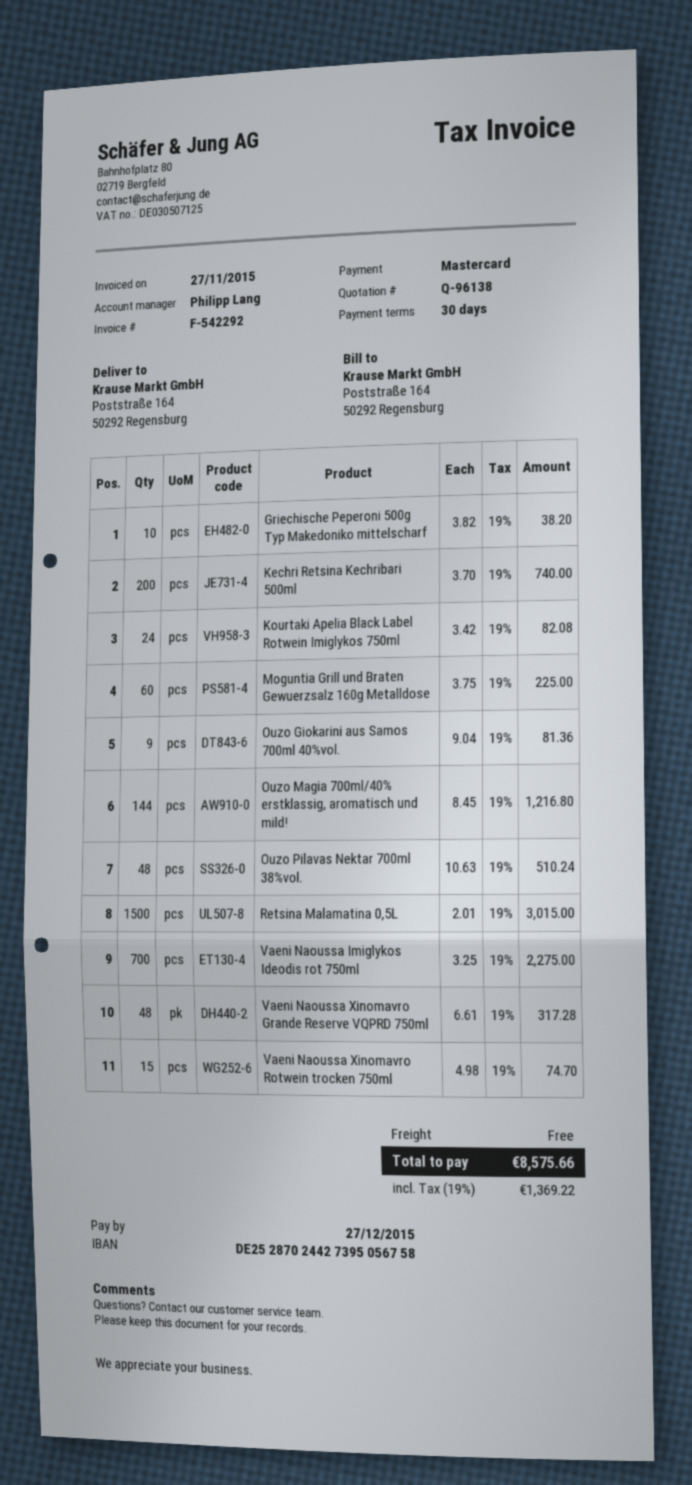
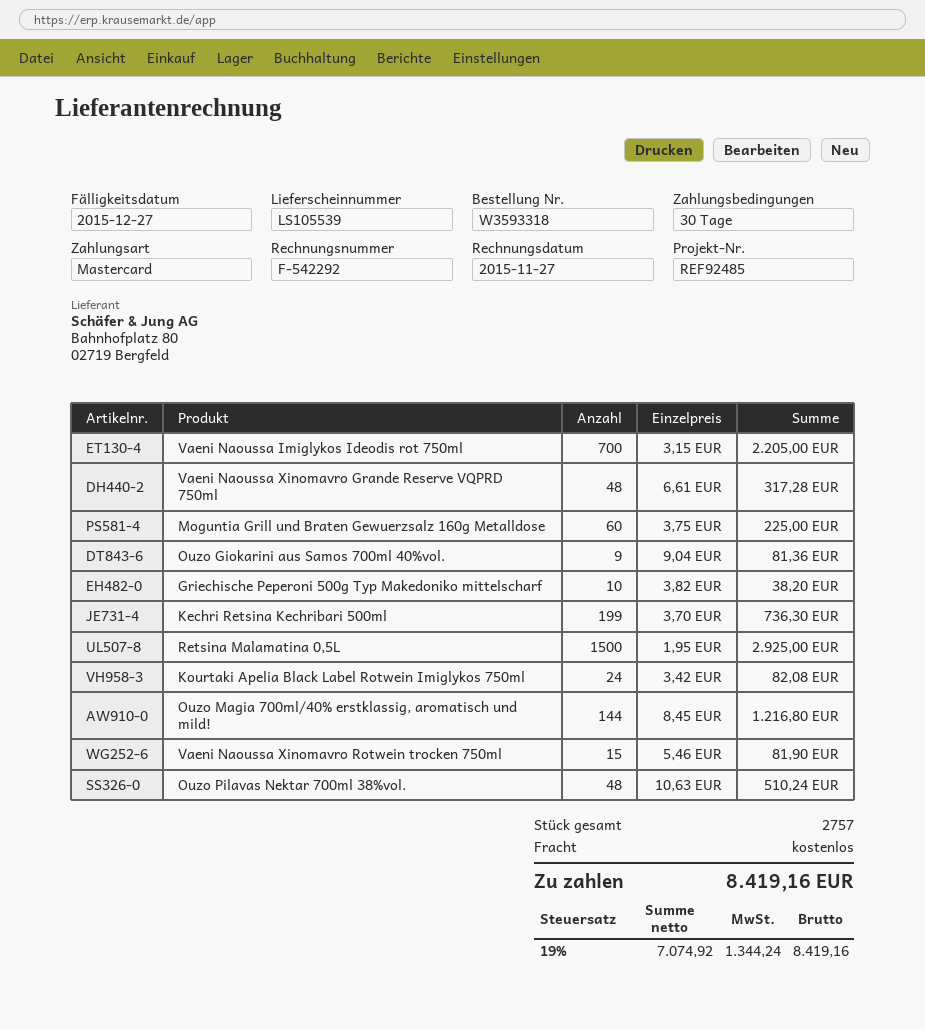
Kechri Retsina Kechribari 500ml: 200 x 3.70 = 740.00 -> 199 x 3.70 = 736.30
Retsina Malamatina 0,5L: 1500 x 2.01 = 3015.00 -> 1500 x 1.95 = 2925.00
Vaeni Naoussa Imiglykos Ideodis rot 750ml: 700 x 3.25 = 2275.00 -> 700 x 3.15 = 2205.00
Vaeni Naoussa Xinomavro Rotwein trocken 750ml: 15 x 4.98 = 74.70 -> 15 x 5.46 = 81.90
tax: 19% = 1369.22 -> 19% = 1344.24
total: 8575.66 -> 8419.16

